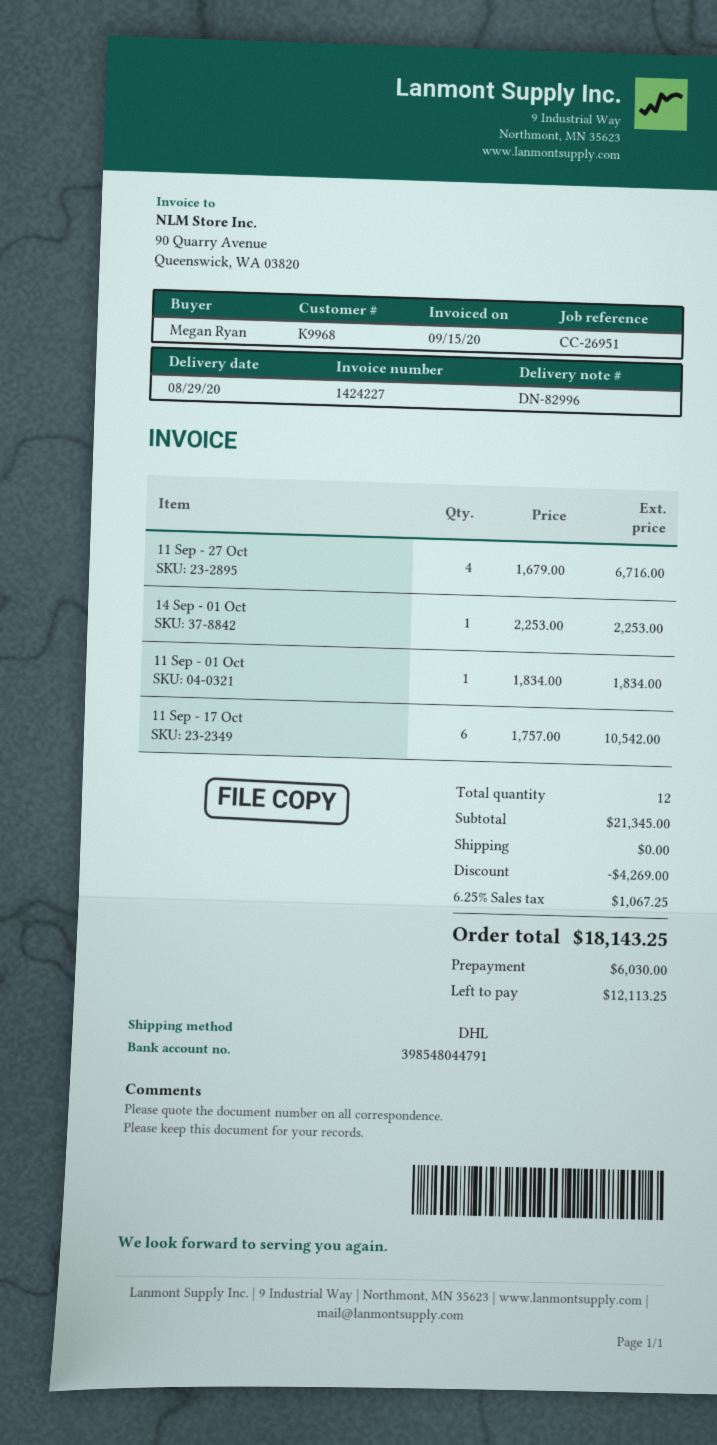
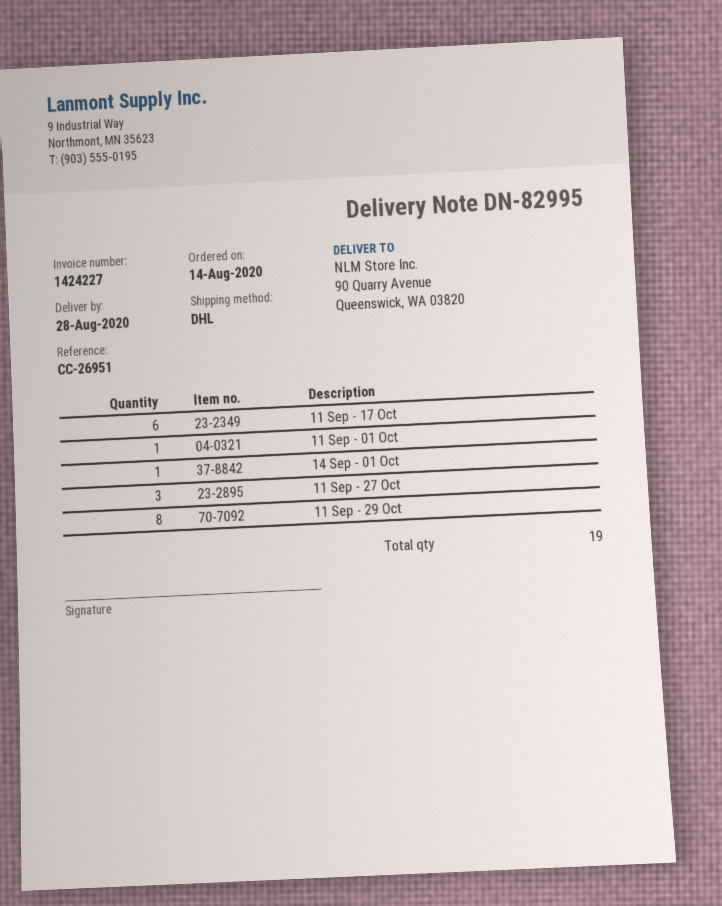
delivery note number: DN-82996 -> DN-82995
delivery date: 2020-08-29 -> 2020-08-28
11 Sep - 27 Oct: 4 -> 3
11 Sep - 29 Oct: none -> 8
total quantity: 12 -> 19

